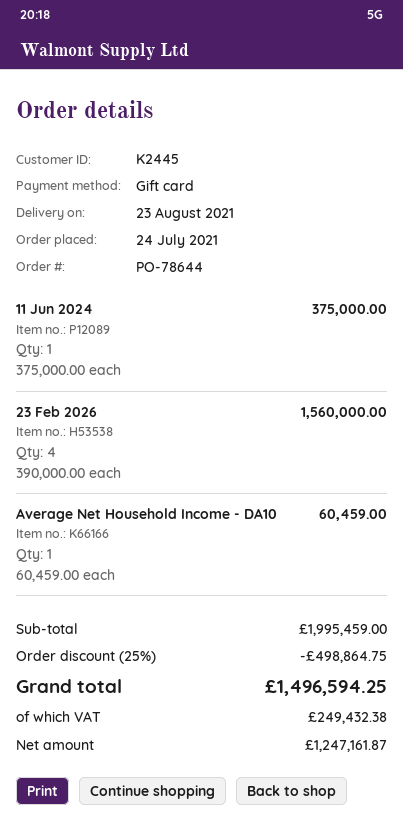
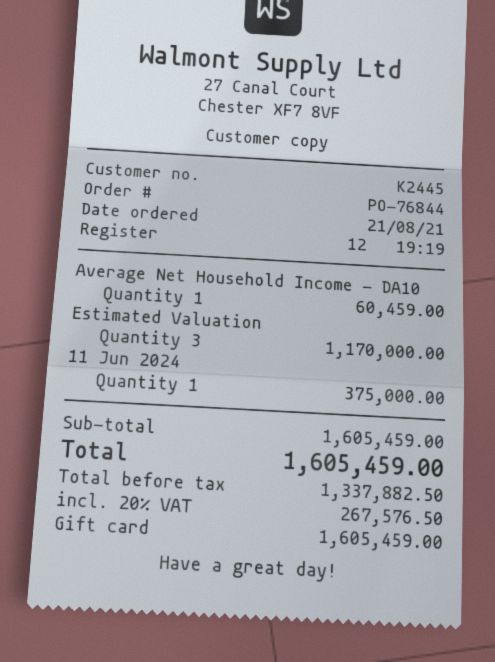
order number: PO-78644 -> PO-76844
order date: 2021-07-24 -> 2021-08-21
23 Feb 2026: 4 for 1560000.00 -> none
Estimated Valuation: none -> 3 for 1170000.00
subtotal: 1995459.00 -> 1605459.00
discount: 25% = 498864.75 -> none
net: 1247161.87 -> 1337882.50
tax: 249432.38 -> 267576.50
total: 1496594.25 -> 1605459.00

